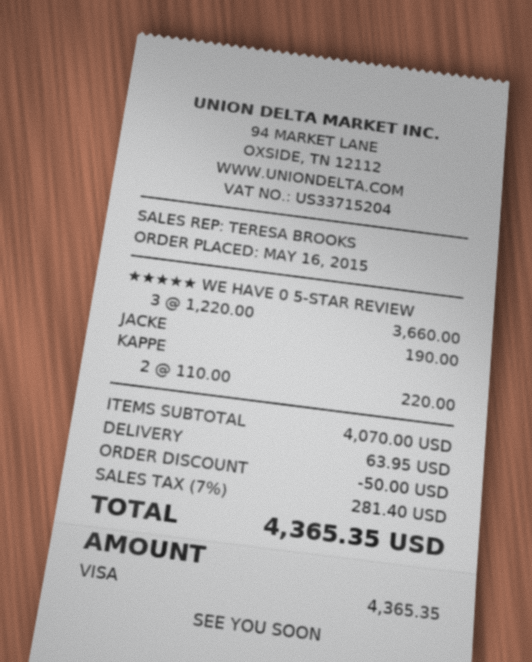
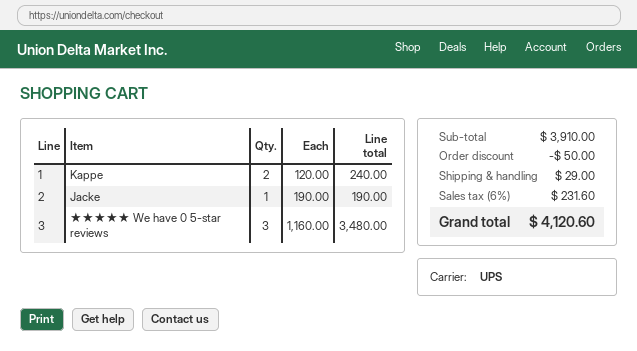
★★★★★ WE HAVE 0 5-STAR REVIEW: 3 x 1220.00 = 3660.00 -> 3 x 1160.00 = 3480.00
KAPPE: 2 x 110.00 = 220.00 -> 2 x 120.00 = 240.00
subtotal: 4070.00 -> 3910.00
shipping: 63.95 -> 29.00
tax: 7% = 281.40 -> 6% = 231.60
total: 4365.35 -> 4120.60

